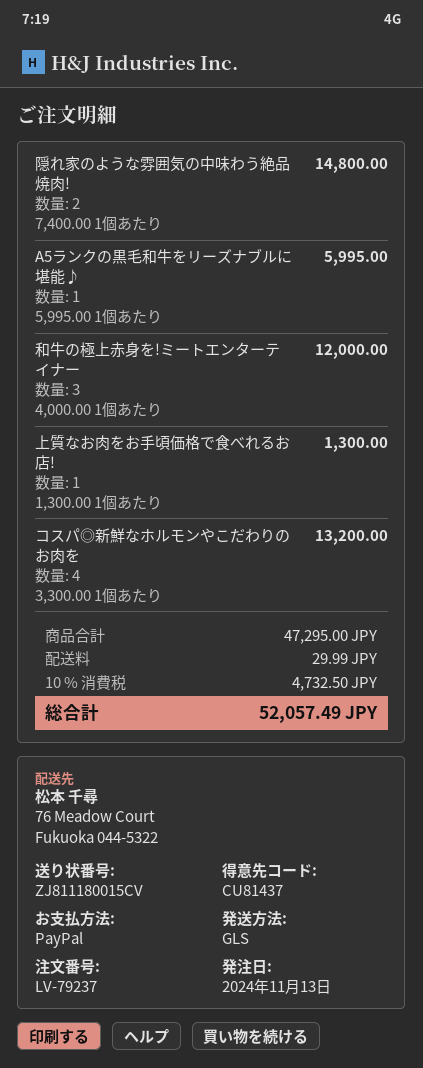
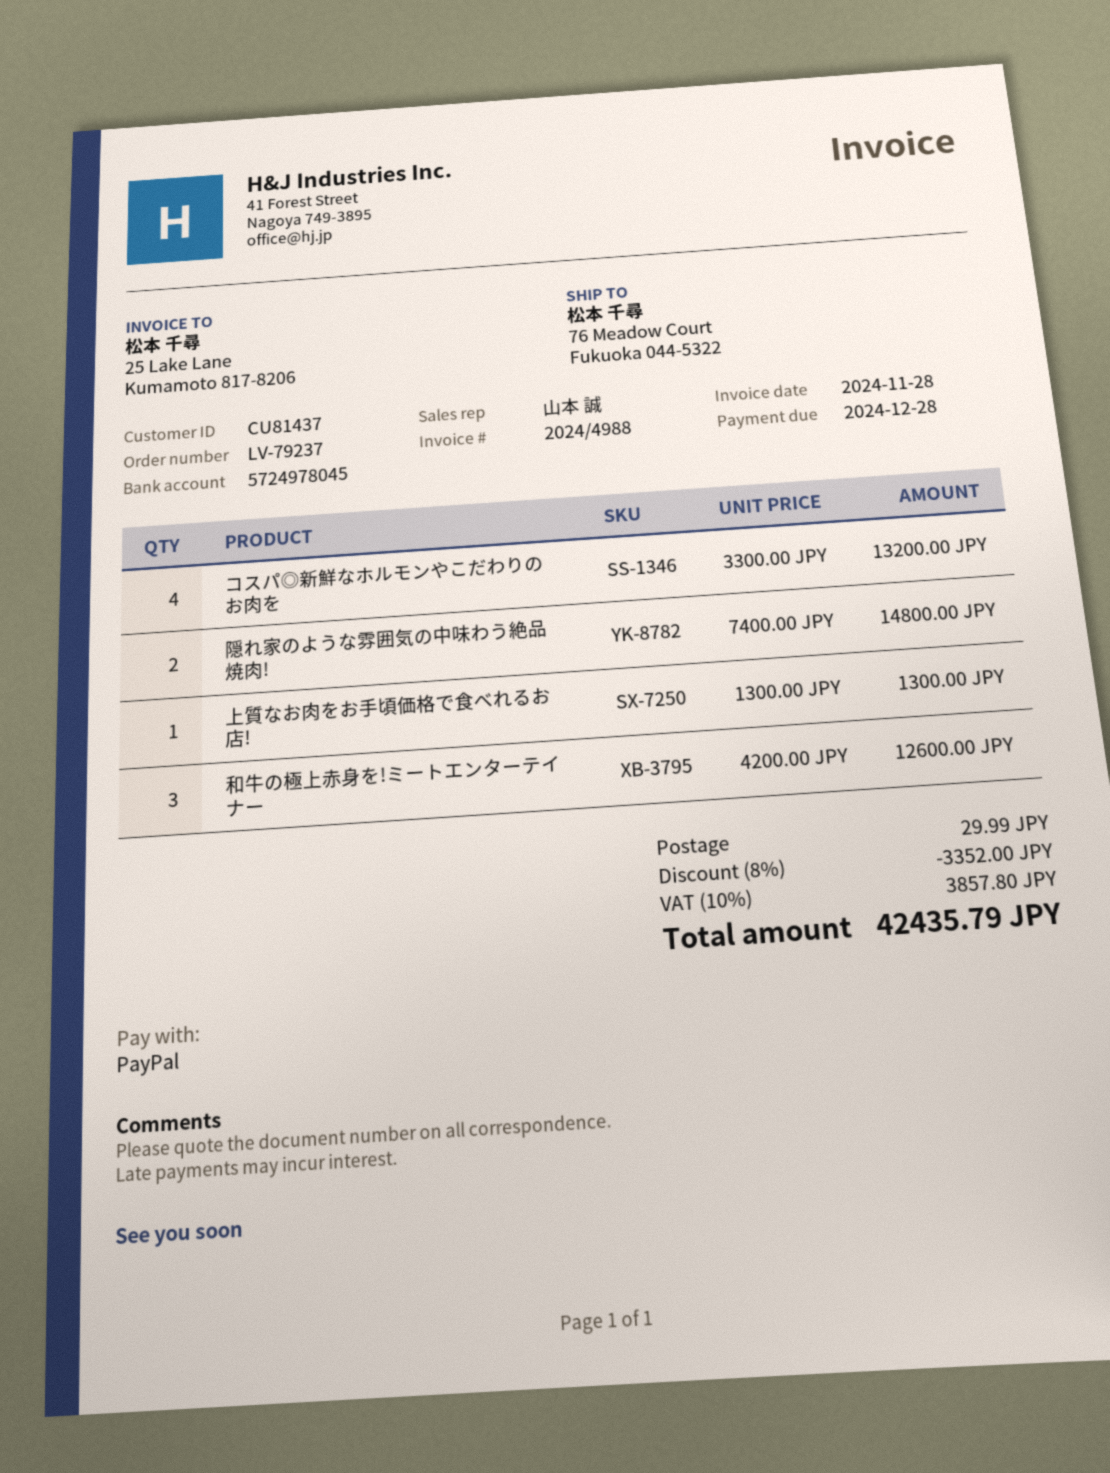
A5ランクの黒毛和牛をリーズナブルに堪能♪: 1 x 5995.00 = 5995.00 -> none
和牛の極上赤身を!ミートエンターテイナー: 3 x 4000.00 = 12000.00 -> 3 x 4200.00 = 12600.00
discount: none -> 8% = 3352.00
tax: 10% = 4732.50 -> 10% = 3857.80
total: 52057.49 -> 42435.79

